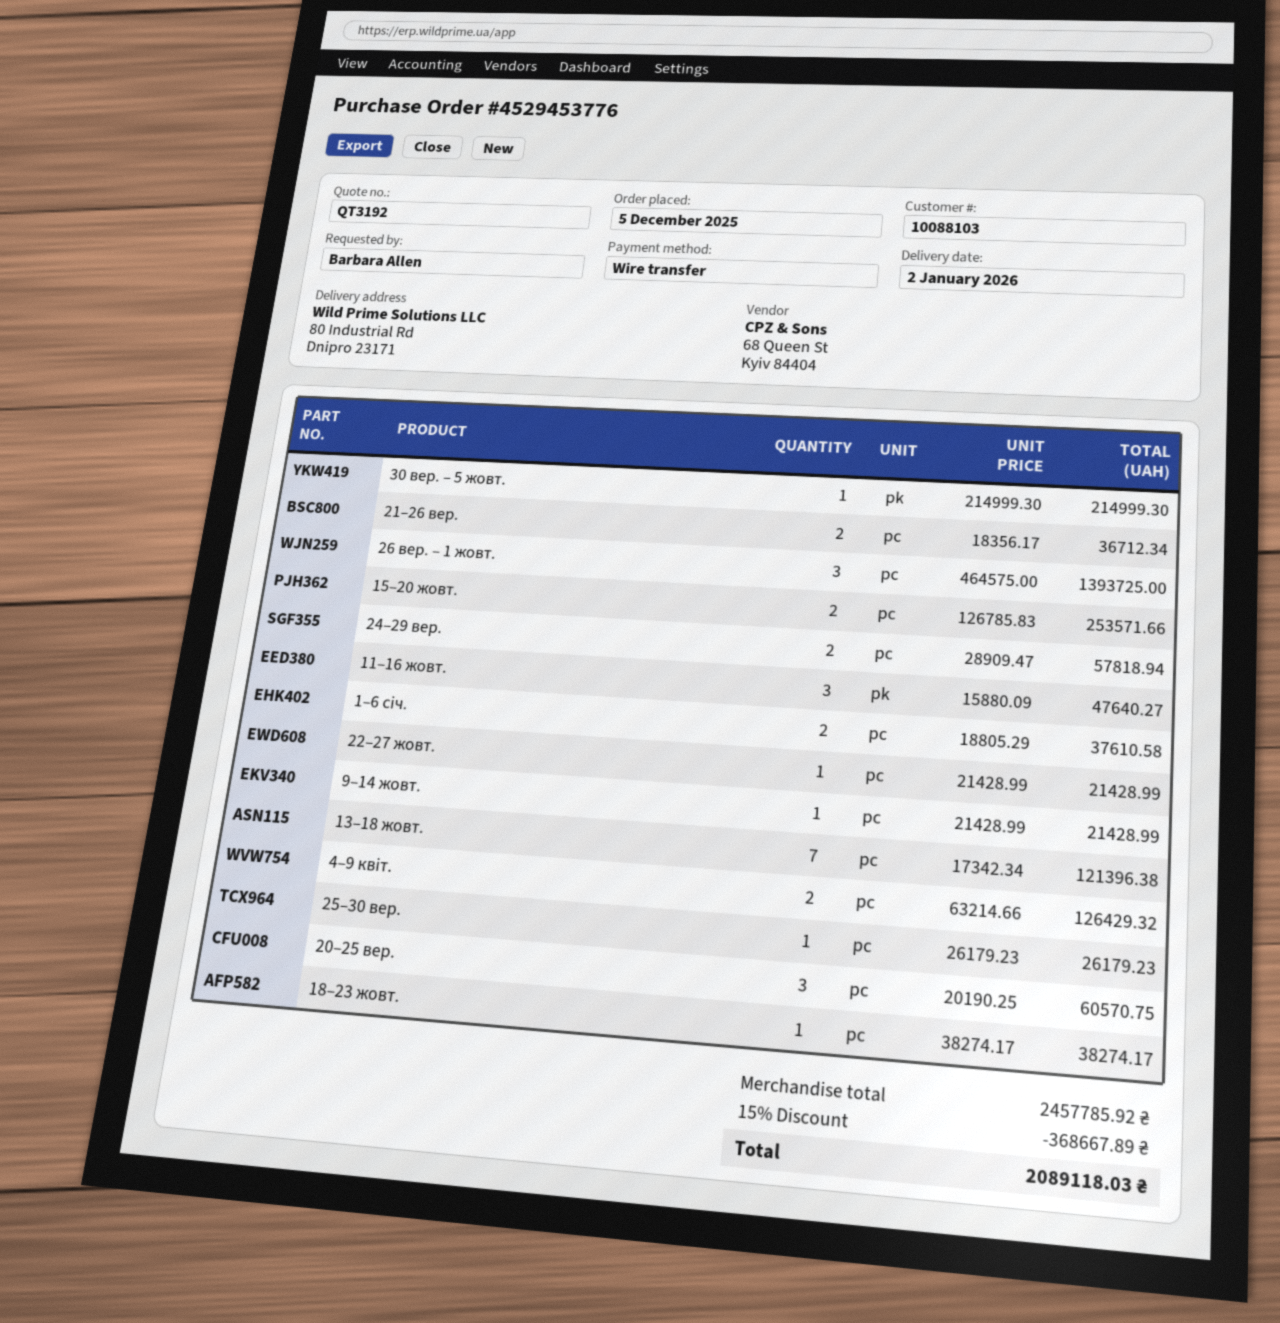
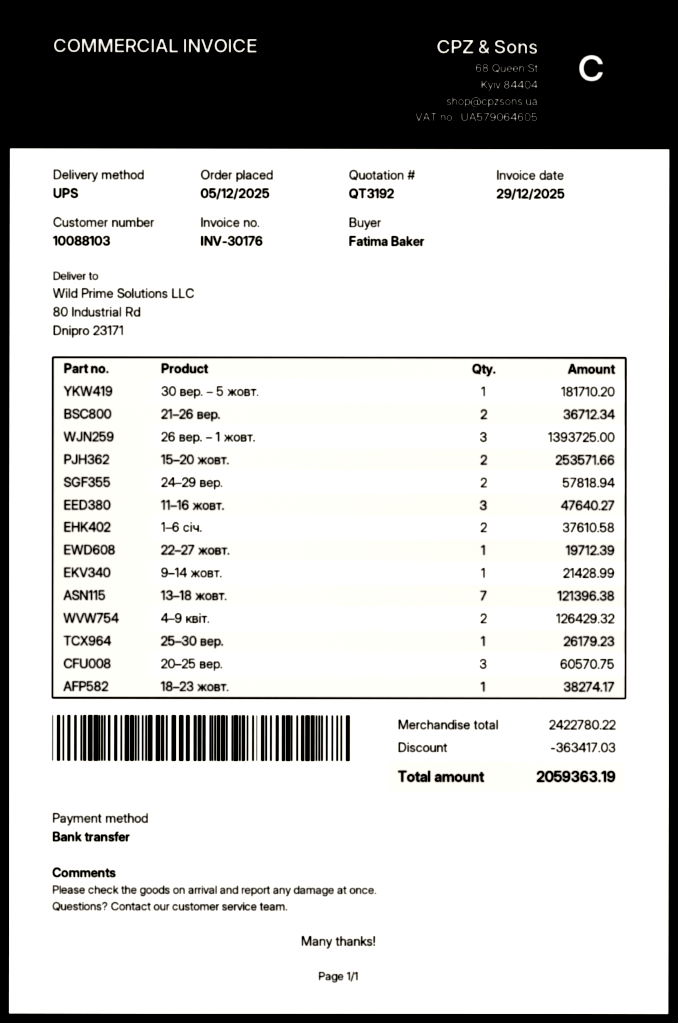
ordered by: Barbara Allen -> Fatima Baker
30 вер. – 5 жовт.: 1 for 214999.30 -> 1 for 181710.20
22–27 жовт.: 1 for 21428.99 -> 1 for 19712.39
subtotal: 2457785.92 -> 2422780.22
discount: 368667.89 -> 363417.03
total: 2089118.03 -> 2059363.19

